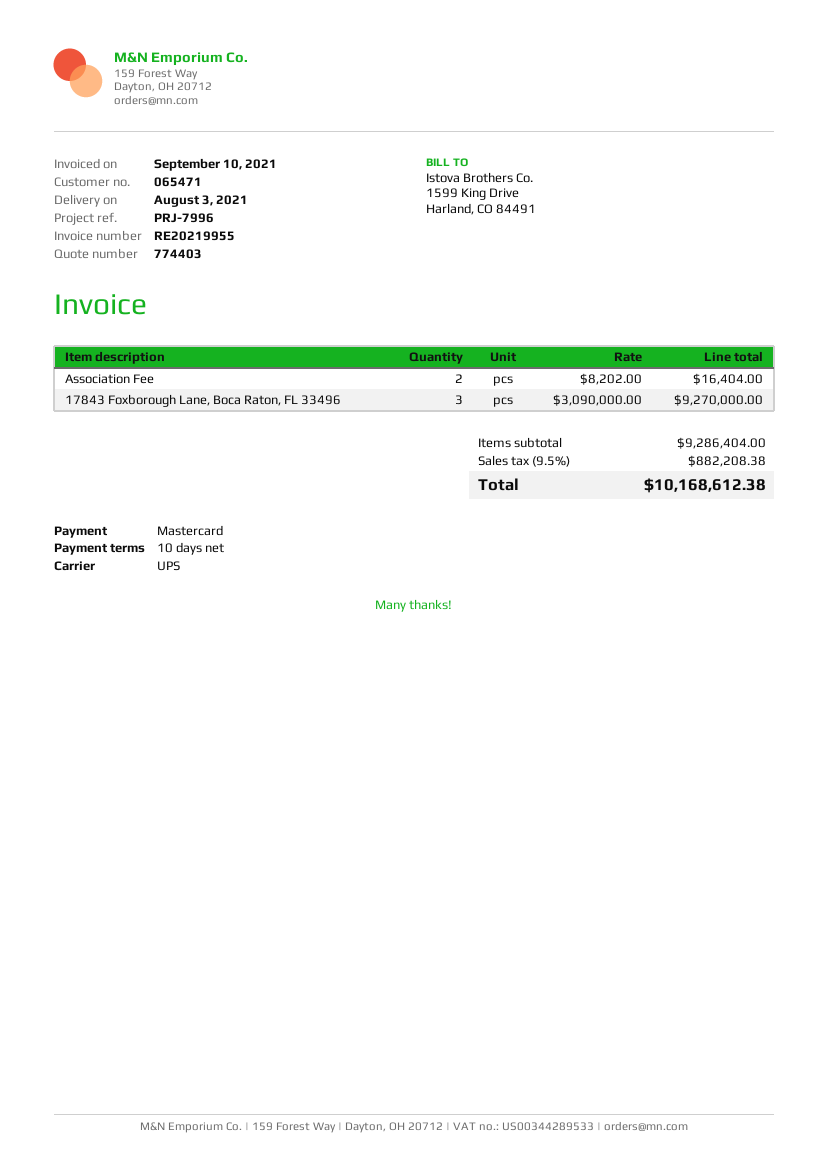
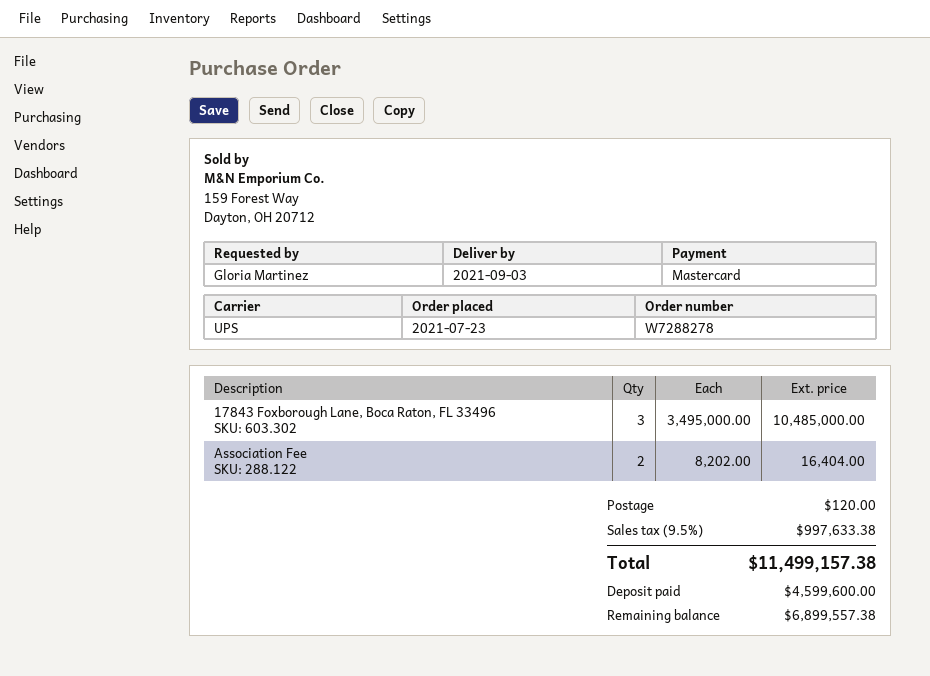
delivery date: 2021-08-03 -> 2021-09-03
17843 Foxborough Lane, Boca Raton, FL 33496: 3 x 3090000.00 = 9270000.00 -> 3 x 3495000.00 = 10485000.00
shipping: none -> 120.00
tax: 9.5% = 882208.38 -> 9.5% = 997633.38
total: 10168612.38 -> 11499157.38

